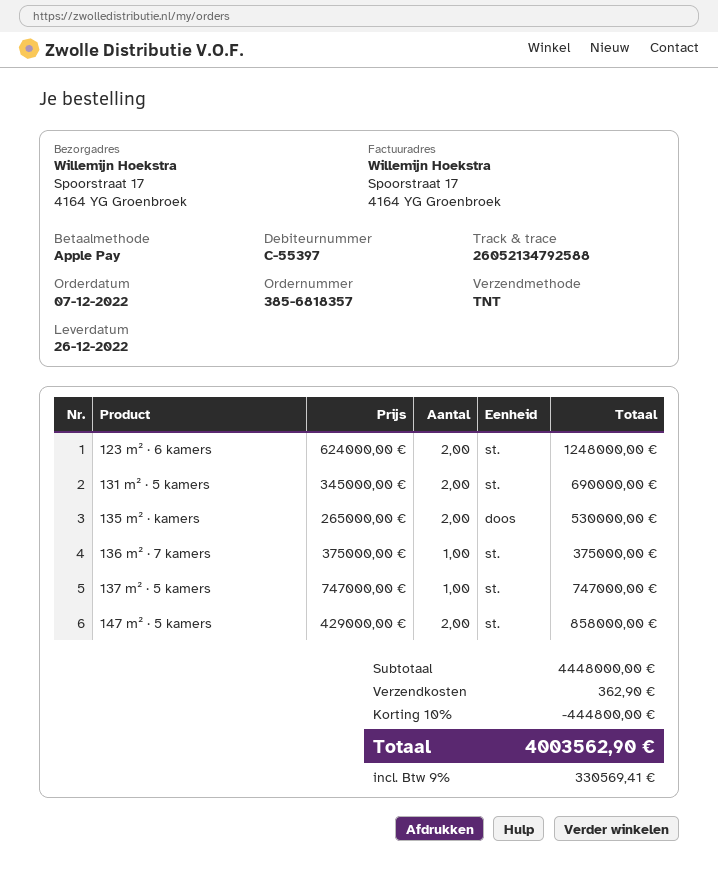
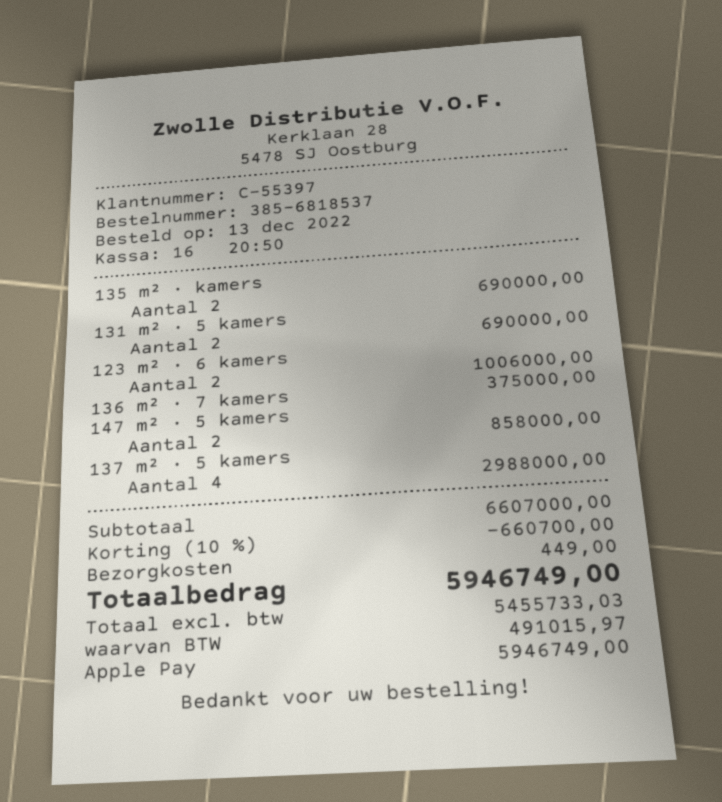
order number: 385-6818357 -> 385-6818537
order date: 2022-12-07 -> 2022-12-13
123 m² · 6 kamers: 2 for 1248000.00 -> 2 for 1006000.00
135 m² · kamers: 2 for 530000.00 -> 2 for 690000.00
137 m² · 5 kamers: 1 for 747000.00 -> 4 for 2988000.00
subtotal: 4448000.00 -> 6607000.00
discount: 10% = 444800.00 -> 10% = 660700.00
shipping: 362.90 -> 449.00
tax: 330569.41 -> 491015.97
total: 4003562.90 -> 5946749.00

